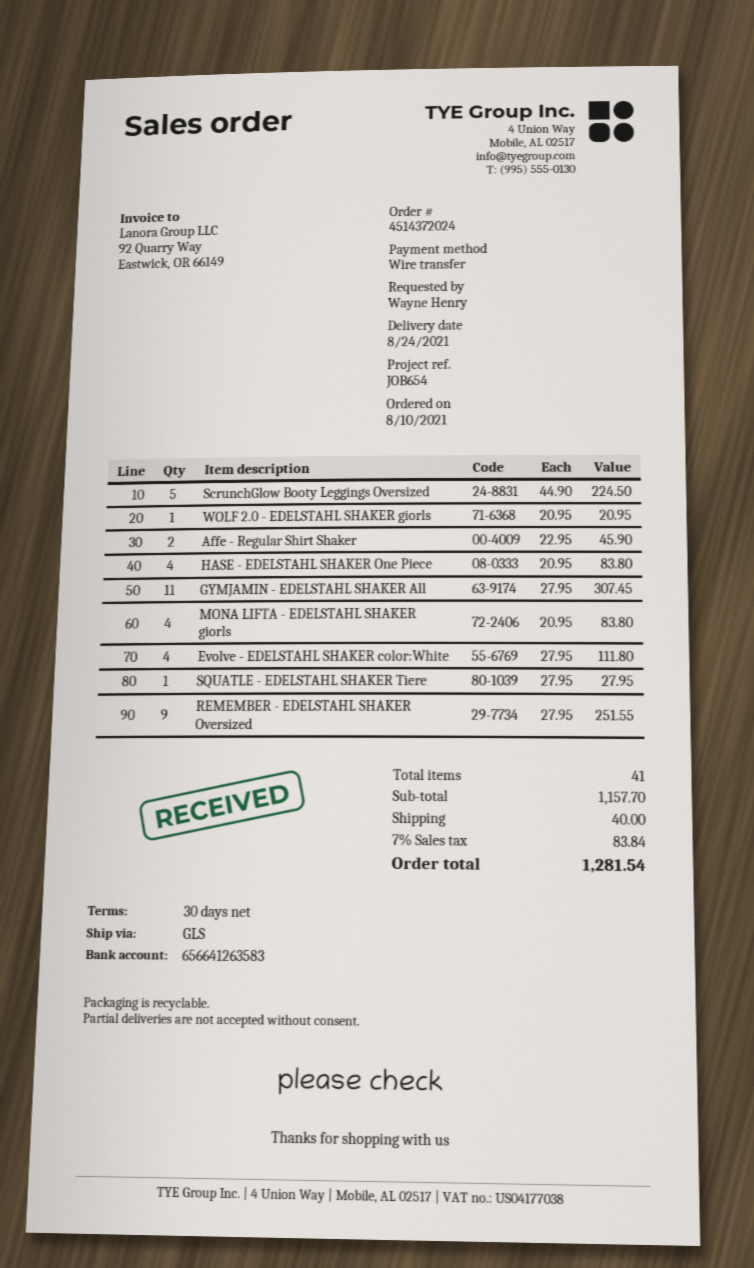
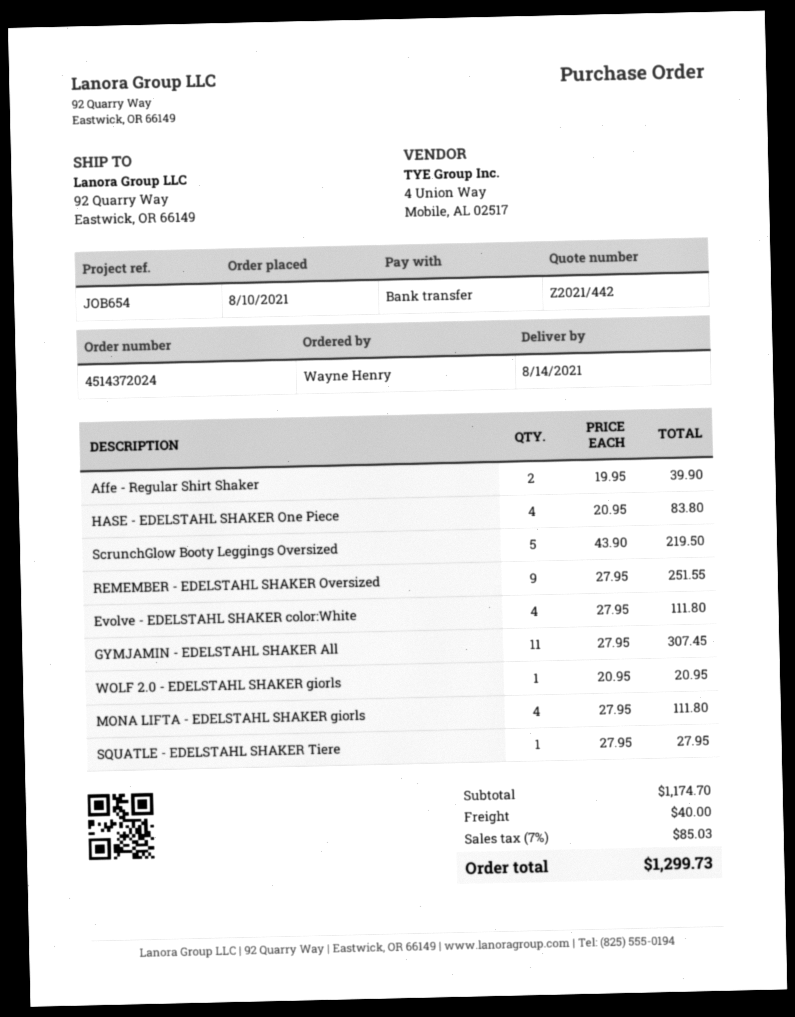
delivery date: 2021-08-24 -> 2021-08-14
ScrunchGlow Booty Leggings Oversized: 5 x 44.90 = 224.50 -> 5 x 43.90 = 219.50
Affe - Regular Shirt Shaker: 2 x 22.95 = 45.90 -> 2 x 19.95 = 39.90
MONA LIFTA - EDELSTAHL SHAKER giorls: 4 x 20.95 = 83.80 -> 4 x 27.95 = 111.80
subtotal: 1157.70 -> 1174.70
tax: 7% = 83.84 -> 7% = 85.03
total: 1281.54 -> 1299.73

